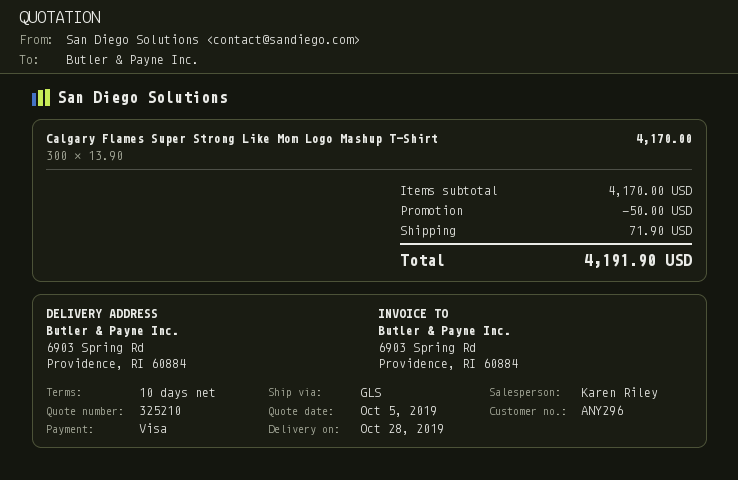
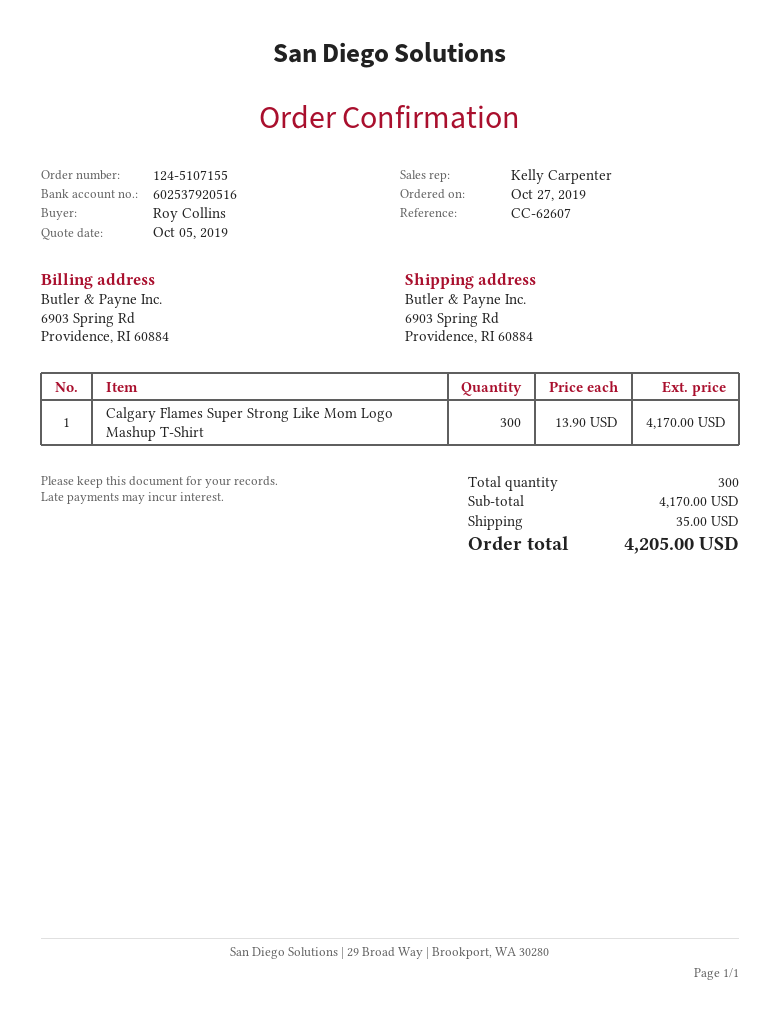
sales rep: Karen Riley -> Kelly Carpenter
discount: 50.00 -> none
shipping: 71.90 -> 35.00
total: 4191.90 -> 4205.00

